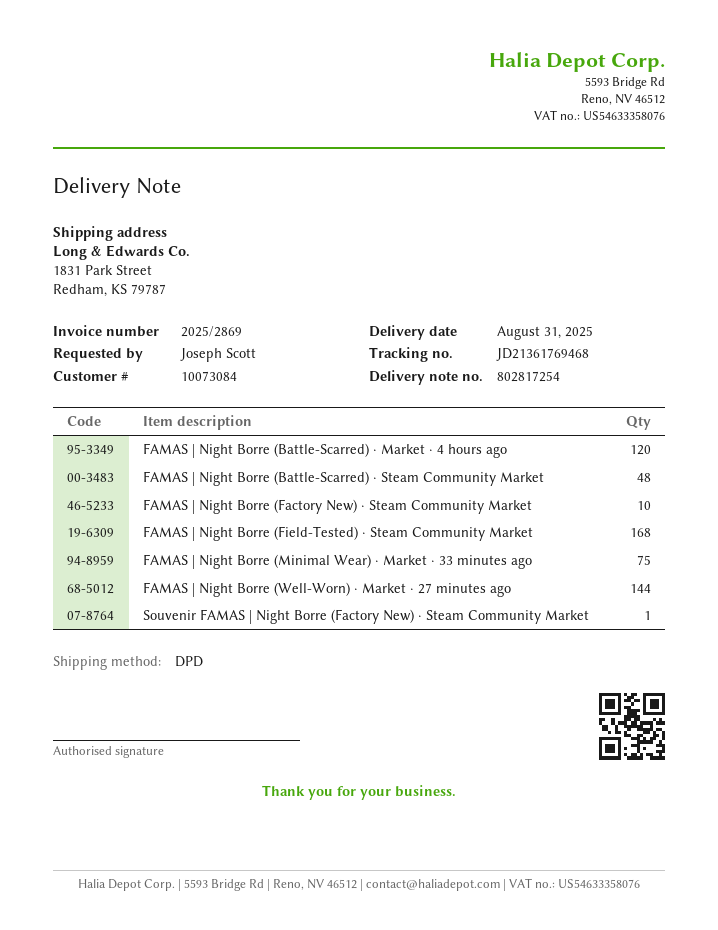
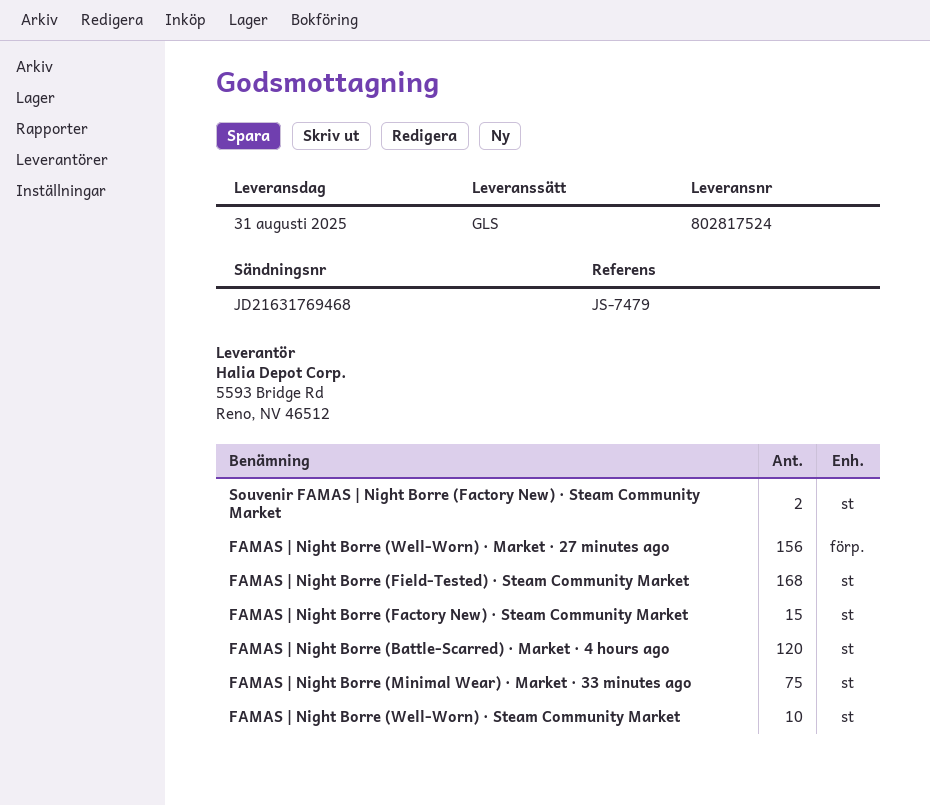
delivery note number: 802817254 -> 802817524
shipping method: DPD -> GLS
tracking number: JD21361769468 -> JD21631769468
FAMAS | Night Borre (Battle-Scarred) · Steam Community Market: 48 -> none
FAMAS | Night Borre (Factory New) · Steam Community Market: 10 -> 15
FAMAS | Night Borre (Well-Worn) · Market · 27 minutes ago: 144 -> 156
Souvenir FAMAS | Night Borre (Factory New) · Steam Community Market: 1 -> 2
FAMAS | Night Borre (Well-Worn) · Steam Community Market: none -> 10

